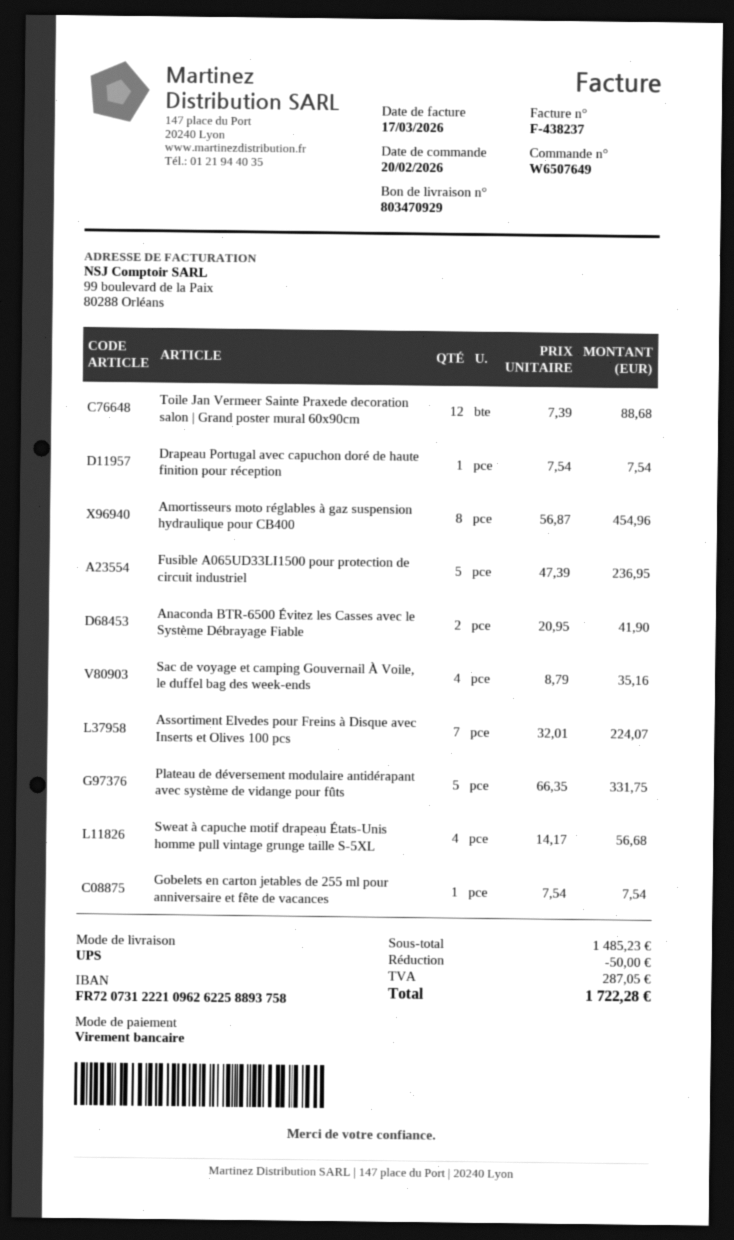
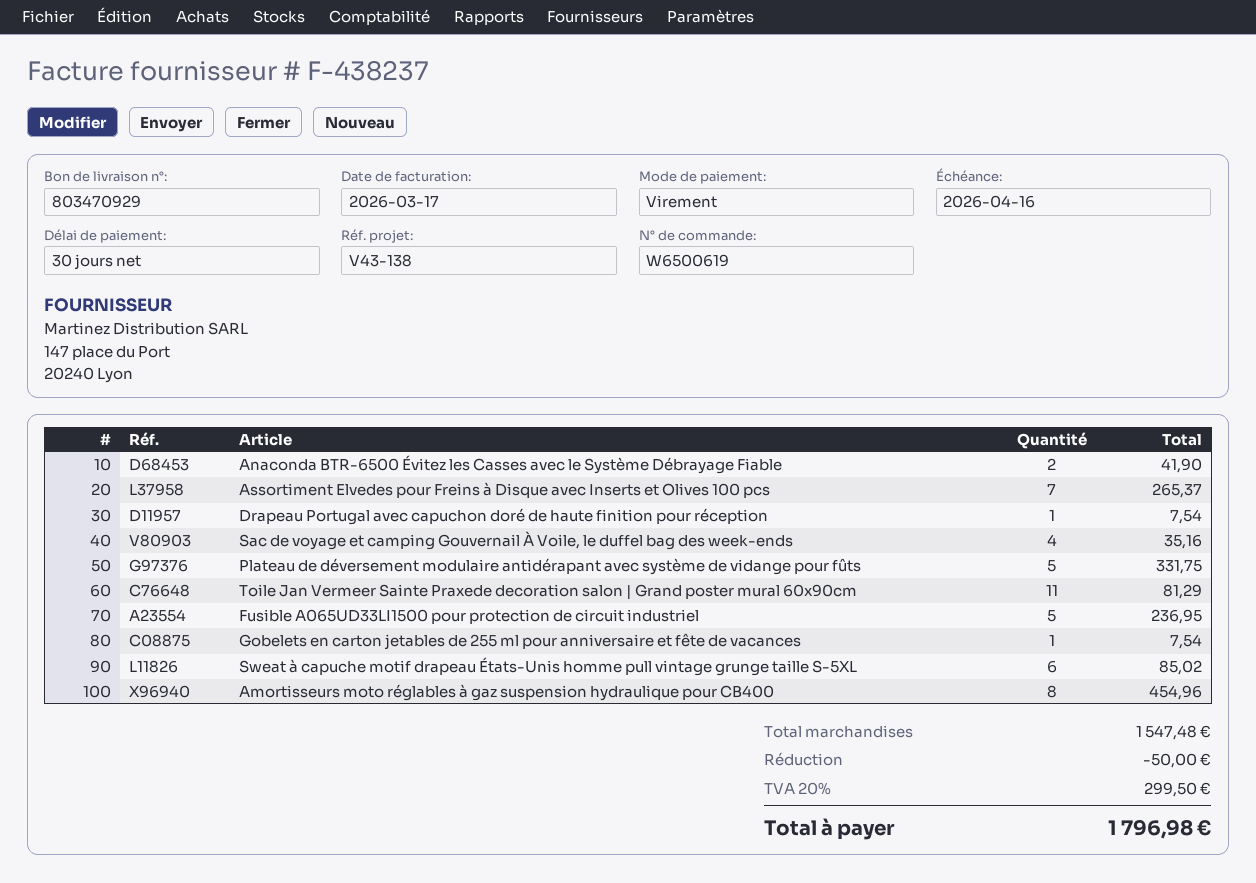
order number: W6507649 -> W6500619
Toile Jan Vermeer Sainte Praxede decoration salon | Grand poster mural 60x90cm: 12 for 88.68 -> 11 for 81.29
Assortiment Elvedes pour Freins à Disque avec Inserts et Olives 100 pcs: 7 for 224.07 -> 7 for 265.37
Sweat à capuche motif drapeau États-Unis homme pull vintage grunge taille S-5XL: 4 for 56.68 -> 6 for 85.02
subtotal: 1485.23 -> 1547.48
tax: 287.05 -> 299.50
total: 1722.28 -> 1796.98

